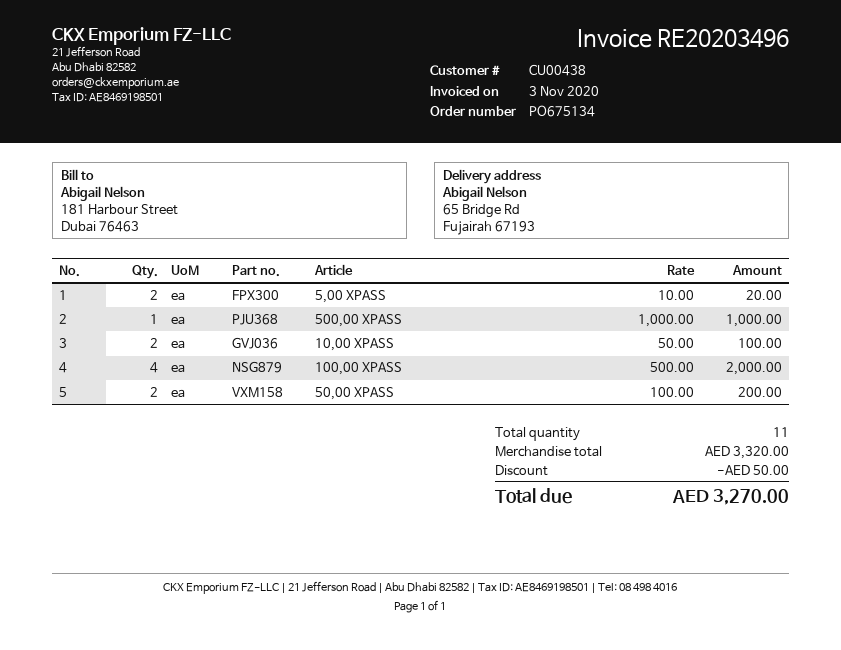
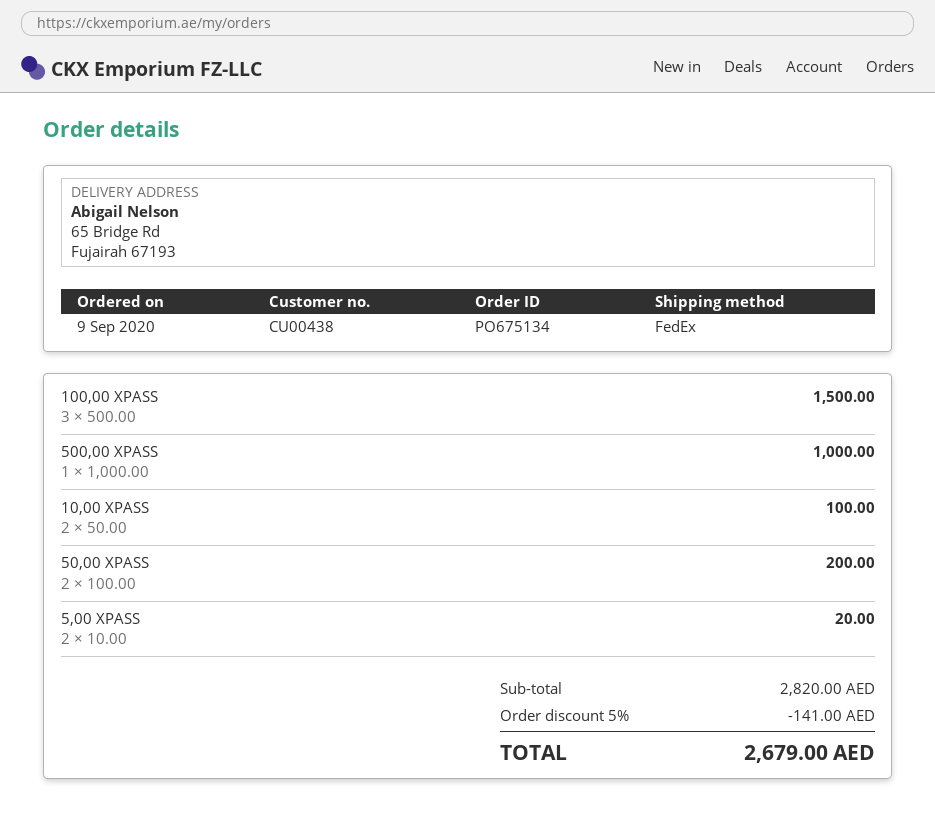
100,00 XPASS: 4 x 500.00 = 2000.00 -> 3 x 500.00 = 1500.00
subtotal: 3320.00 -> 2820.00
discount: 50.00 -> 141.00
total: 3270.00 -> 2679.00

